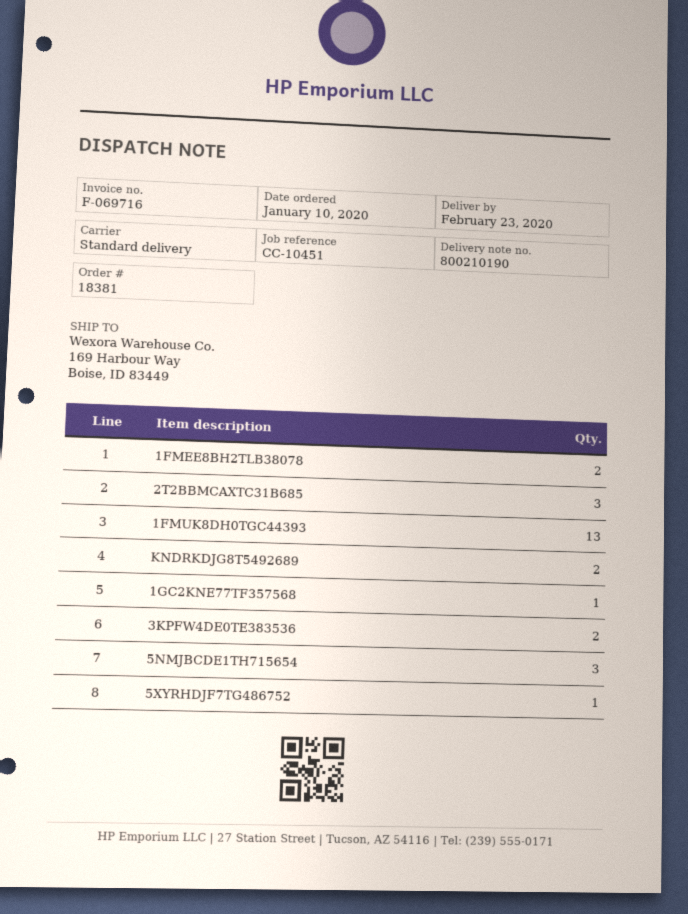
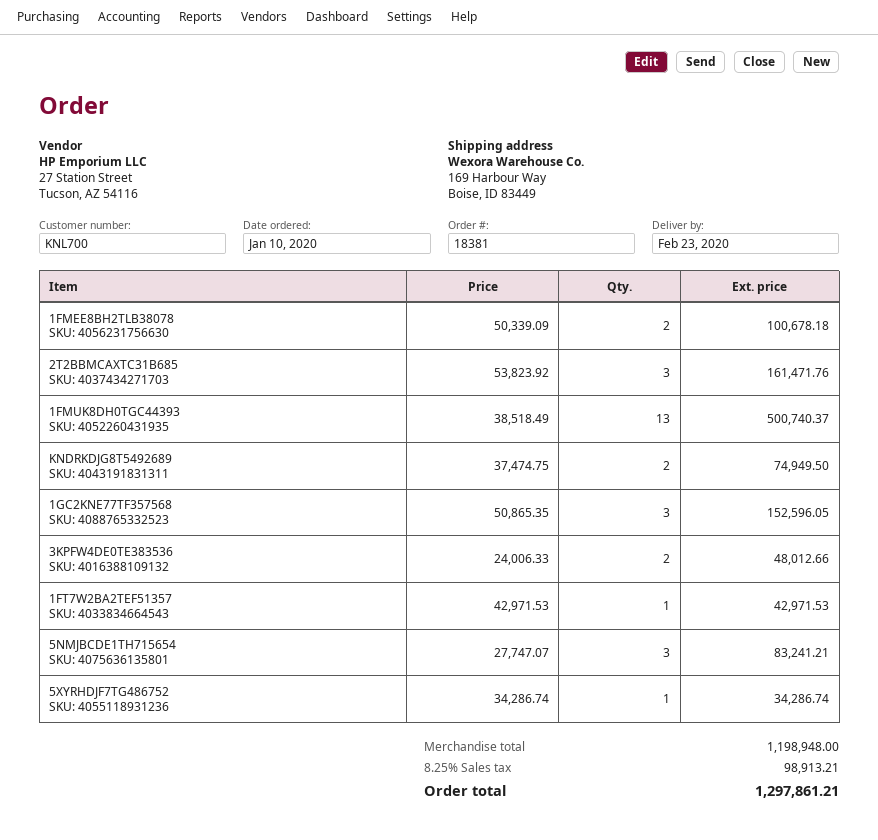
1GC2KNE77TF357568: 1 -> 3
1FT7W2BA2TEF51357: none -> 1

